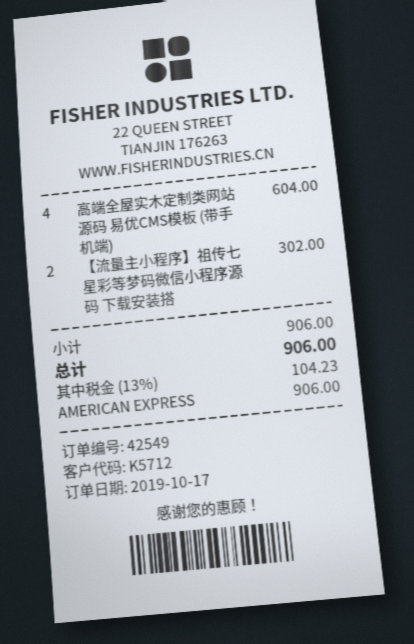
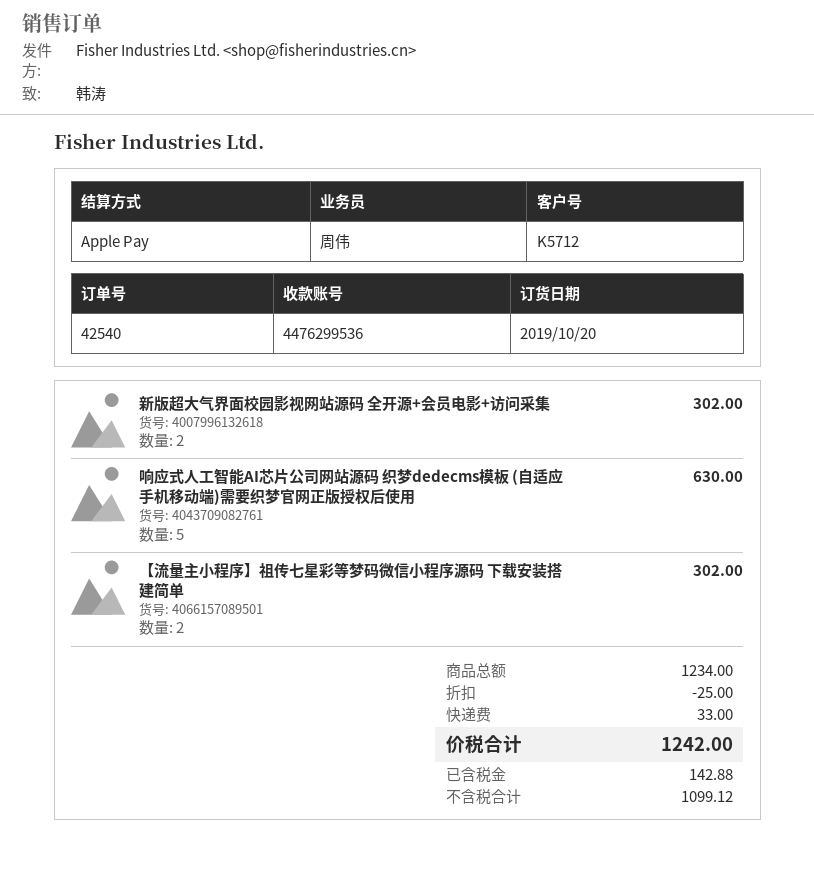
order number: 42549 -> 42540
order date: 2019-10-17 -> 2019-10-20
payment method: American Express -> Apple Pay
高端全屋实木定制类网站源码 易优CMS模板 (带手机端): 4 for 604.00 -> none
新版超大气界面校园影视网站源码 全开源+会员电影+访问采集: none -> 2 for 302.00
响应式人工智能AI芯片公司网站源码 织梦dedecms模板 (自适应手机移动端)需要织梦官网正版授权后使用: none -> 5 for 630.00
subtotal: 906.00 -> 1234.00
discount: none -> 25.00
shipping: none -> 33.00
tax: 104.23 -> 142.88
total: 906.00 -> 1242.00

